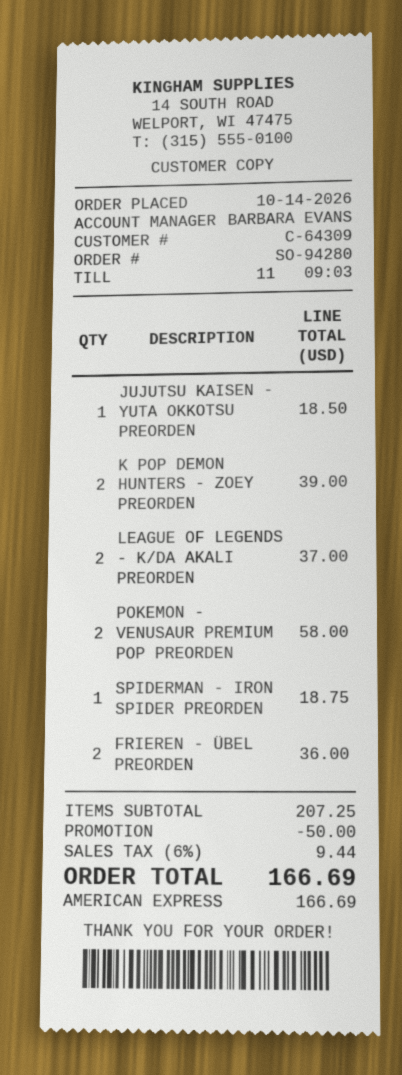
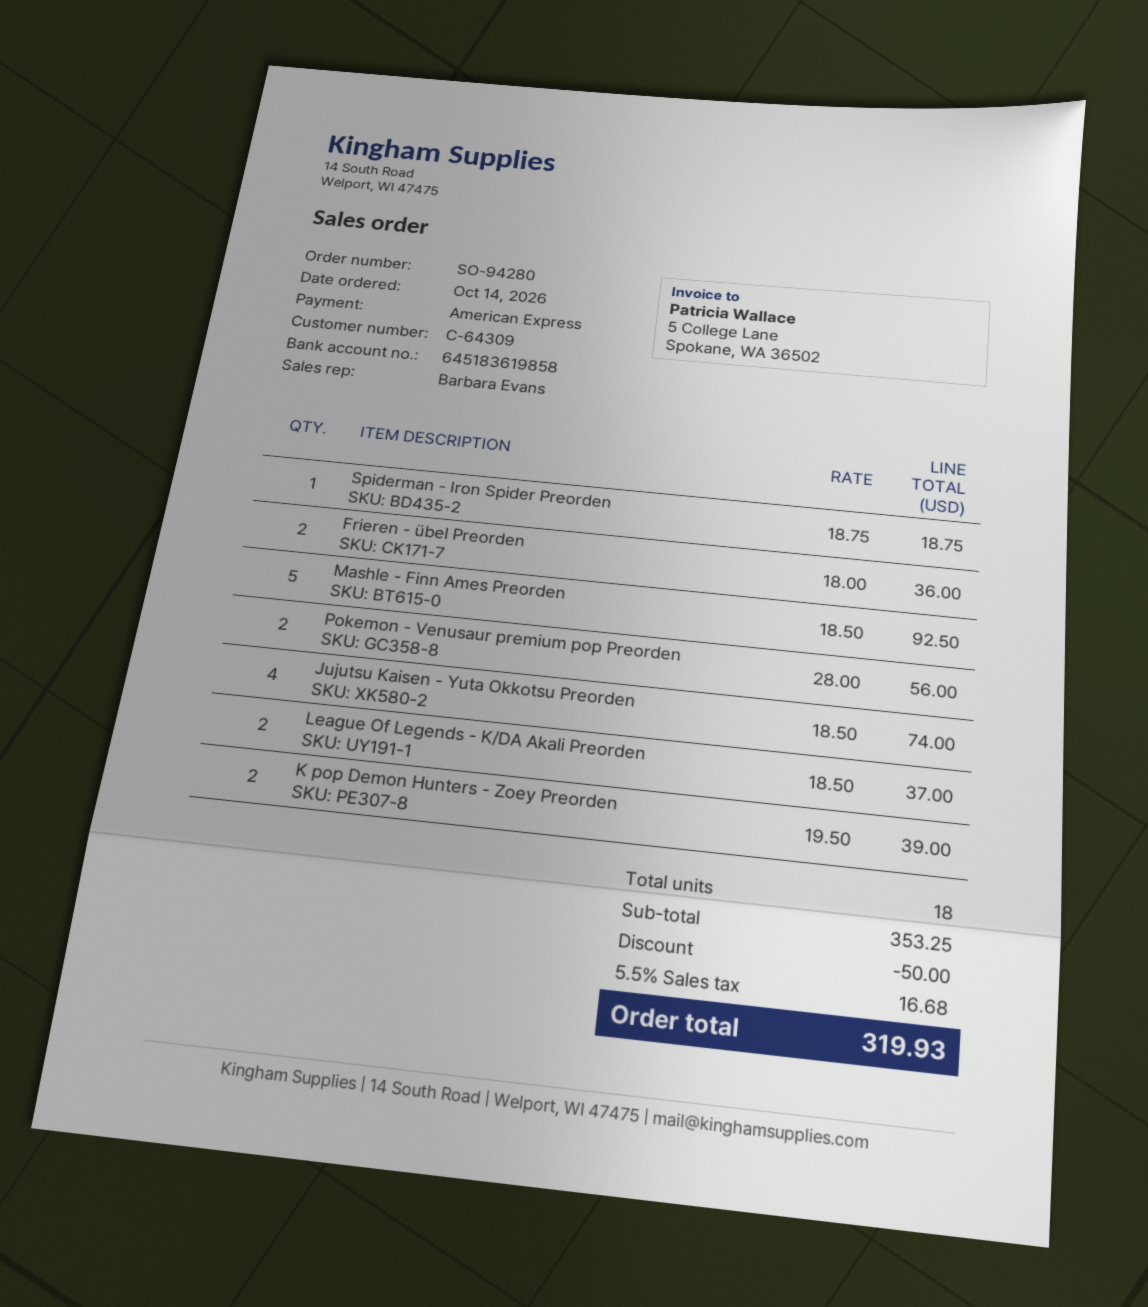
JUJUTSU KAISEN - YUTA OKKOTSU PREORDEN: 1 for 18.50 -> 4 for 74.00
POKEMON - VENUSAUR PREMIUM POP PREORDEN: 2 for 58.00 -> 2 for 56.00
Mashle - Finn Ames Preorden: none -> 5 for 92.50
subtotal: 207.25 -> 353.25
tax: 6% = 9.44 -> 5.5% = 16.68
total: 166.69 -> 319.93

